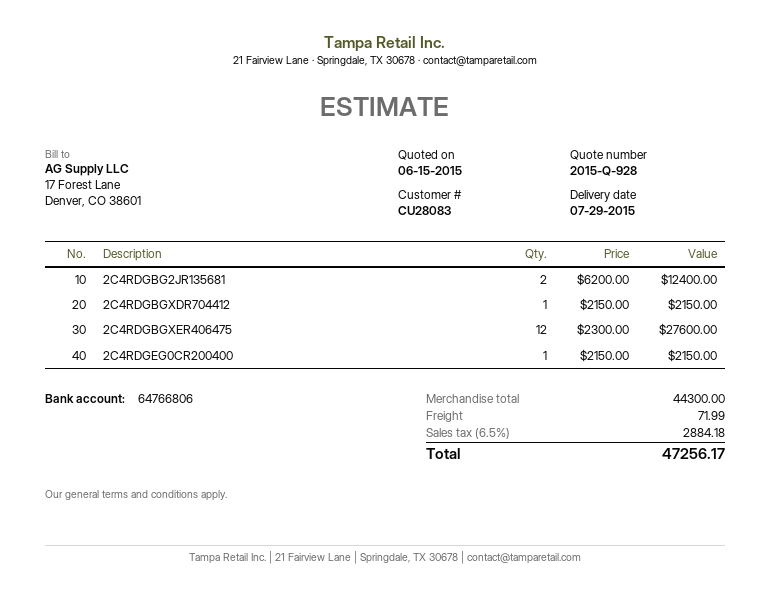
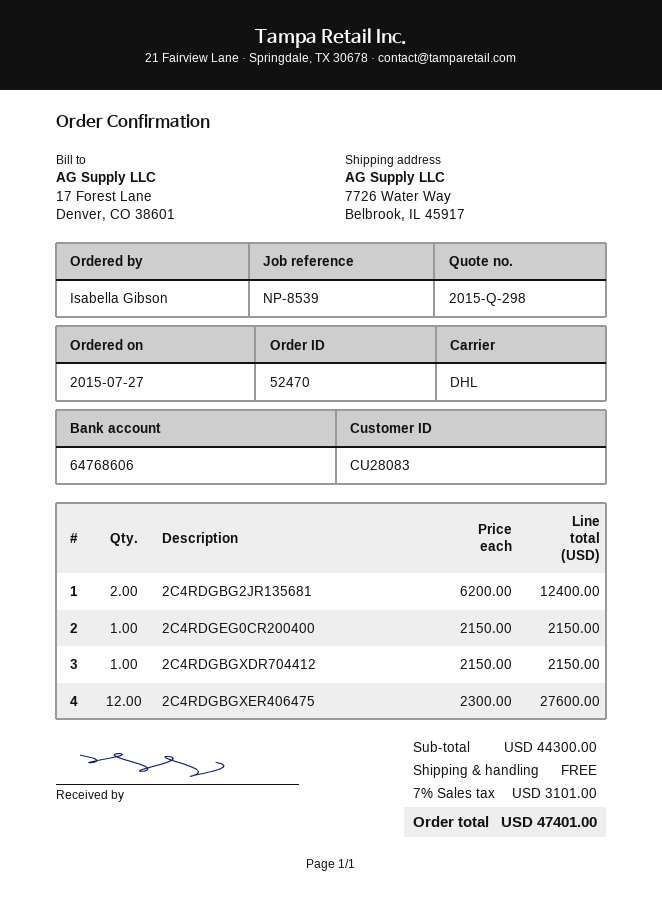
quote number: 2015-Q-928 -> 2015-Q-298
bank account: 64766806 -> 64768606
shipping: 71.99 -> 0.00
tax: 6.5% = 2884.18 -> 7% = 3101.00
total: 47256.17 -> 47401.00

